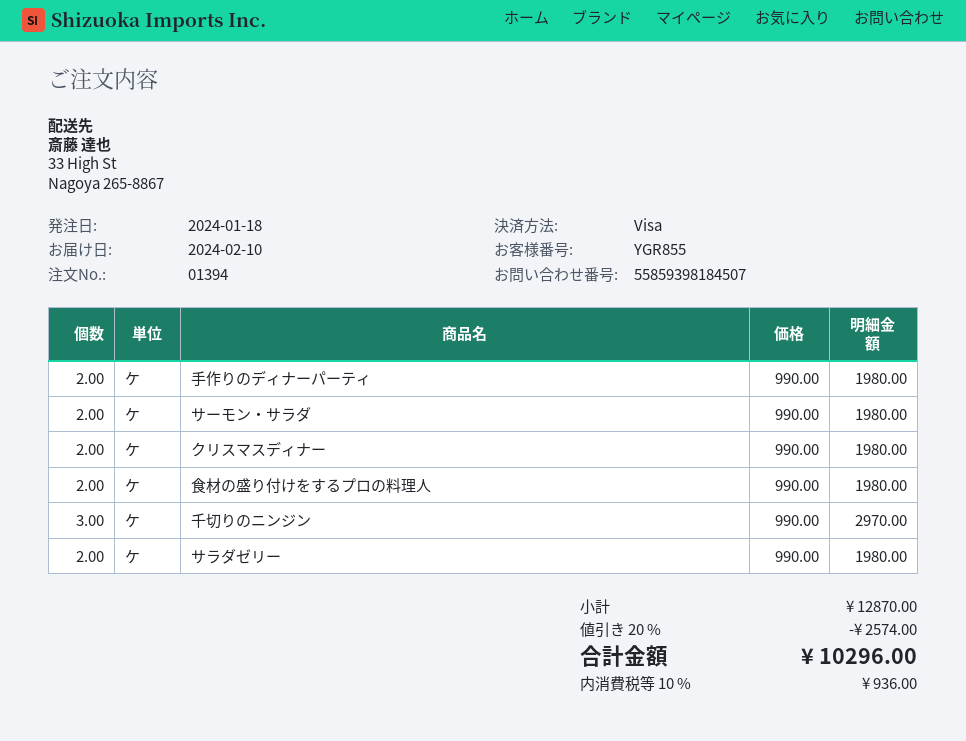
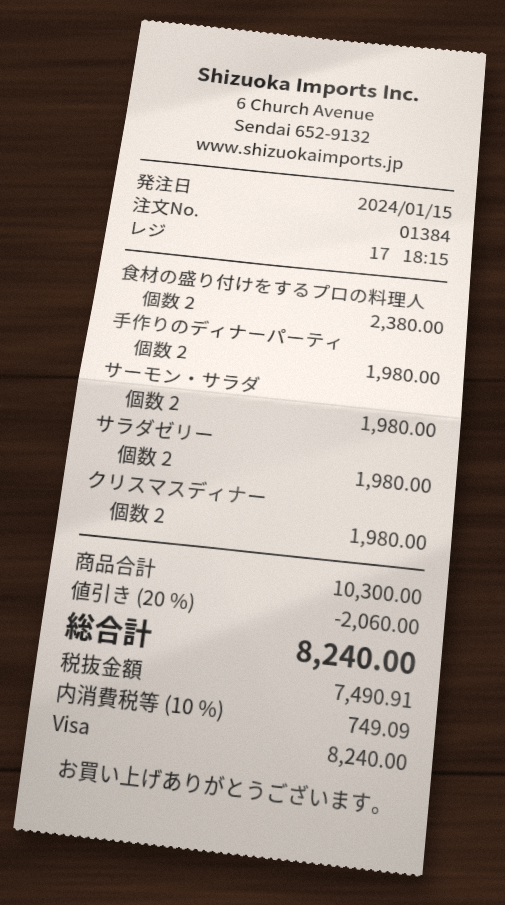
order number: 01394 -> 01384
order date: 2024-01-18 -> 2024-01-15
食材の盛り付けをするプロの料理人: 2 for 1980.00 -> 2 for 2380.00
千切りのニンジン: 3 for 2970.00 -> none
subtotal: 12870.00 -> 10300.00
discount: 20% = 2574.00 -> 20% = 2060.00
tax: 10% = 936.00 -> 10% = 749.09
total: 10296.00 -> 8240.00

